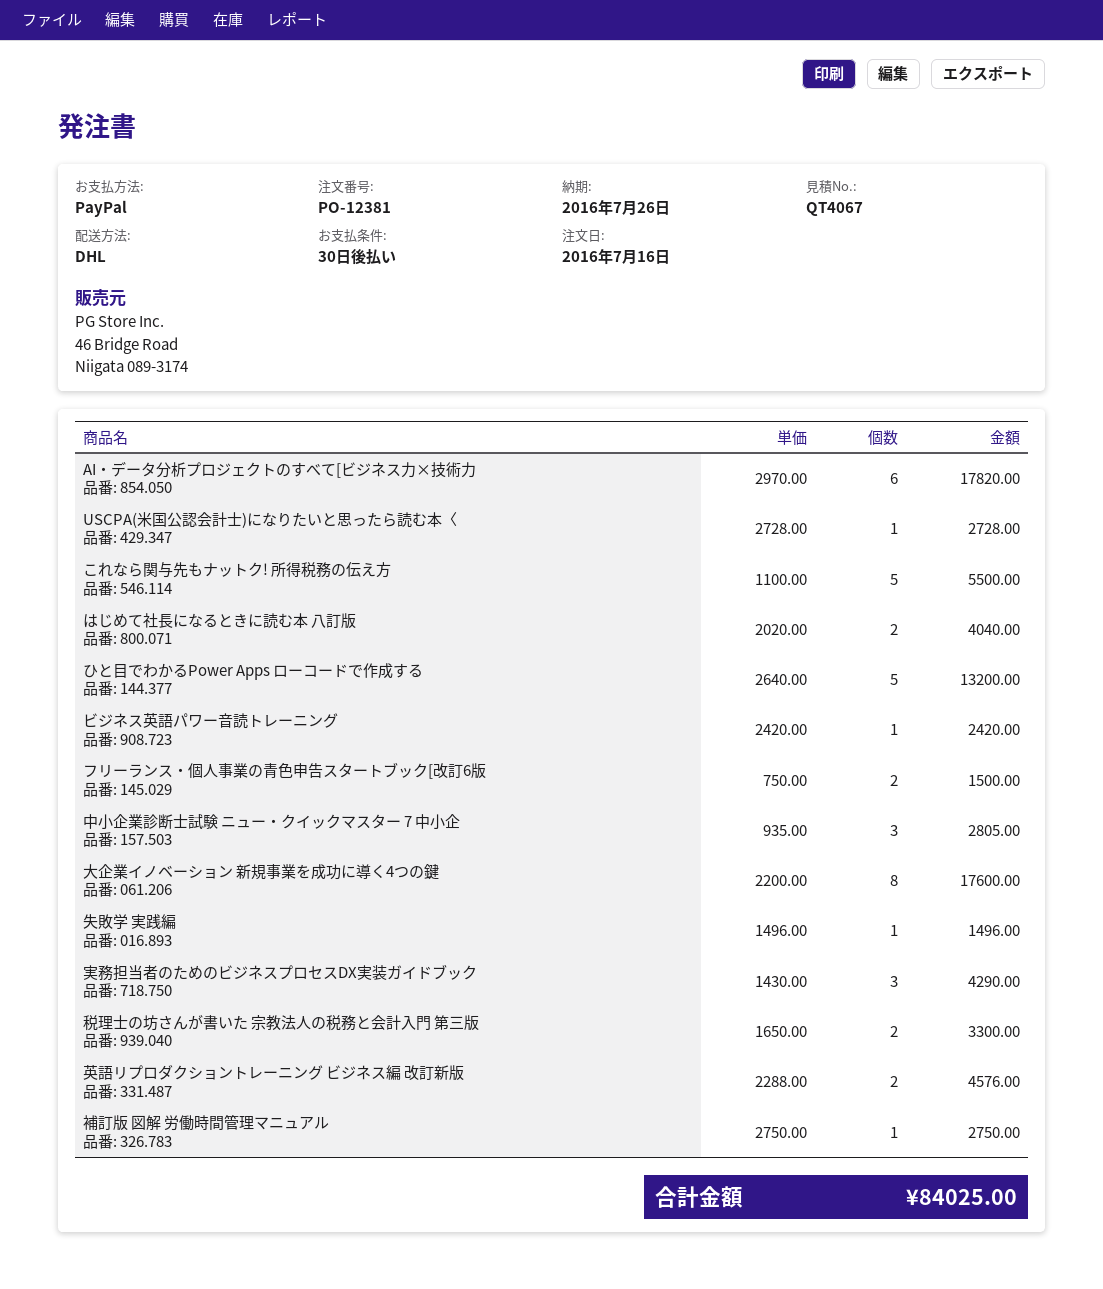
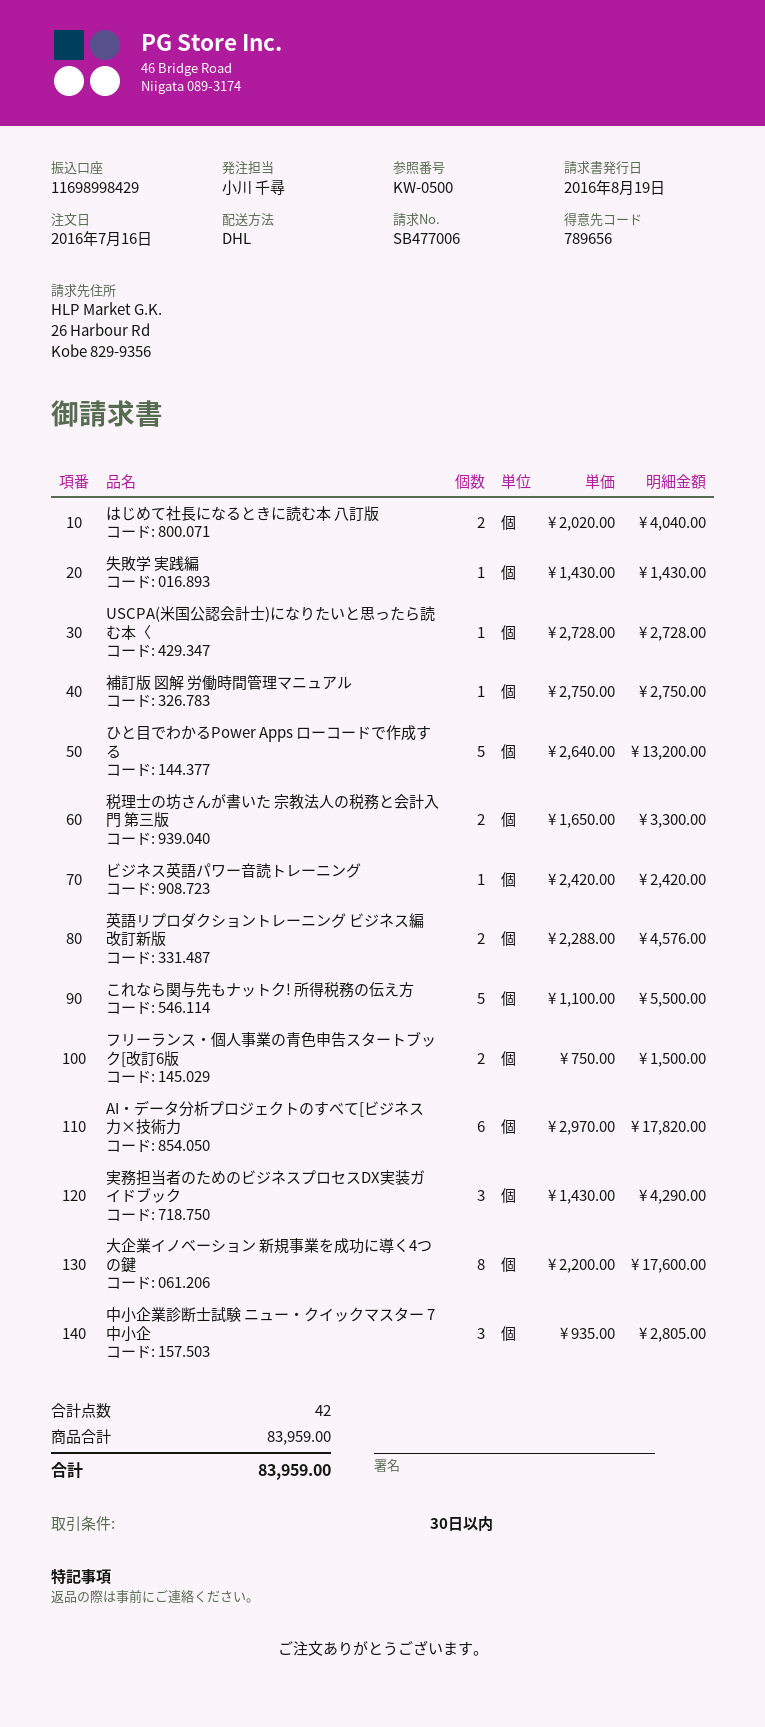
失敗学 実践編: 1 x 1496.00 = 1496.00 -> 1 x 1430.00 = 1430.00
total: 84025.00 -> 83959.00

